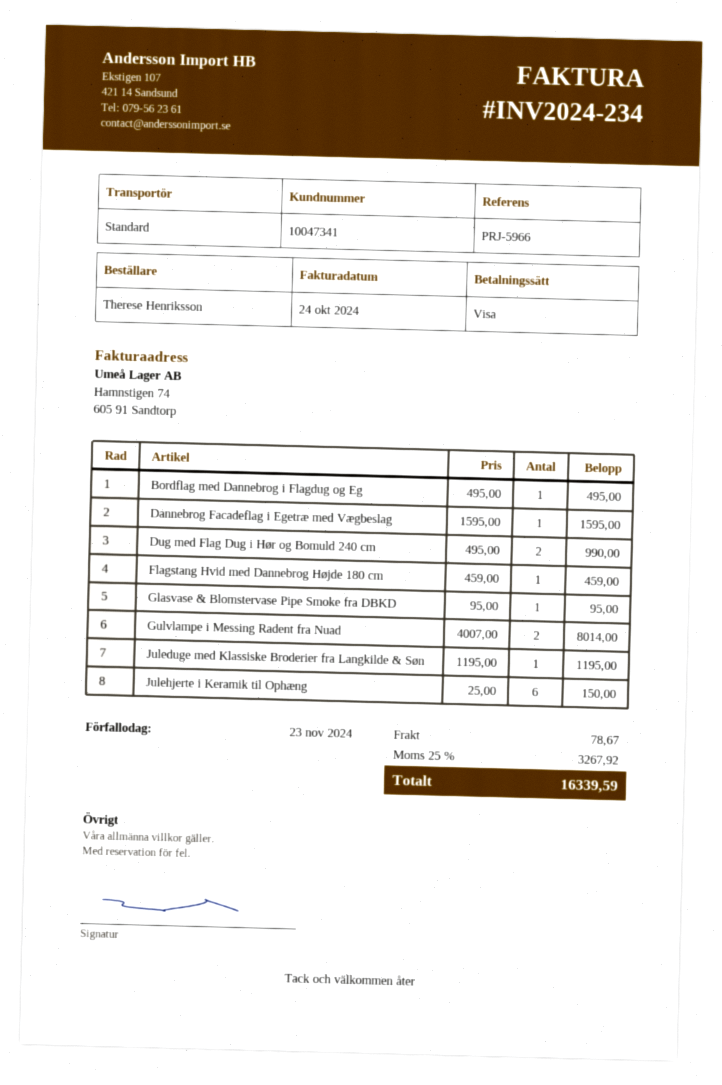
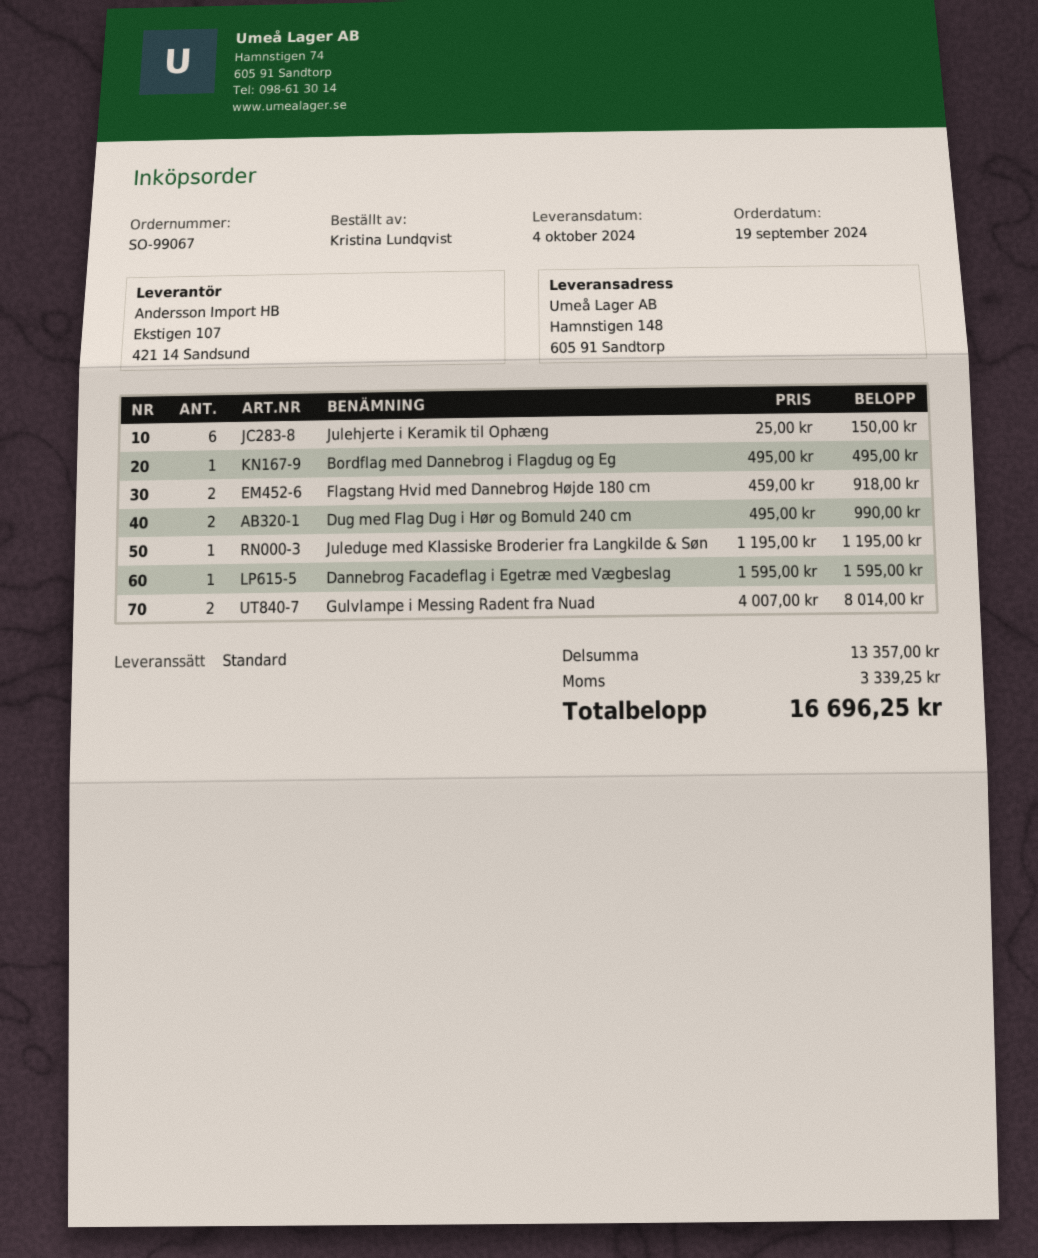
ordered by: Therese Henriksson -> Kristina Lundqvist
Flagstang Hvid med Dannebrog Højde 180 cm: 1 x 459.00 = 459.00 -> 2 x 459.00 = 918.00
Glasvase & Blomstervase Pipe Smoke fra DBKD: 1 x 95.00 = 95.00 -> none
shipping: 78.67 -> none
tax: 3267.92 -> 3339.25
total: 16339.59 -> 16696.25

